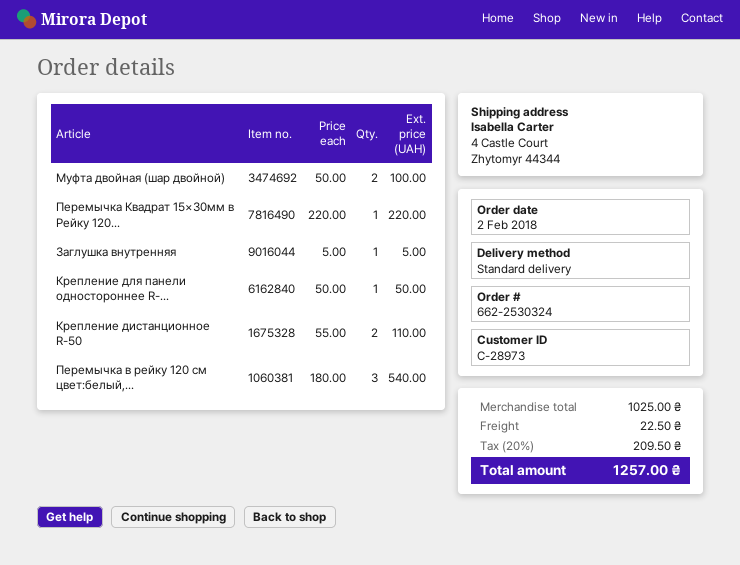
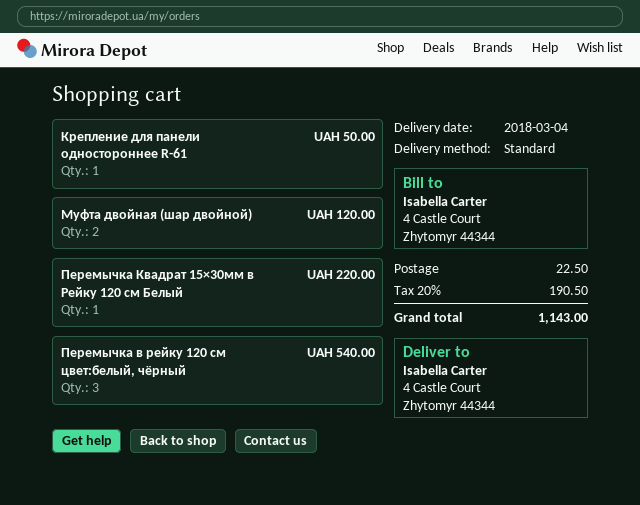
Муфта двойная (шар двойной): 2 for 100.00 -> 2 for 120.00
Заглушка внутренняя: 1 for 5.00 -> none
Крепление дистанционное R-50: 2 for 110.00 -> none
tax: 20% = 209.50 -> 20% = 190.50
total: 1257.00 -> 1143.00

